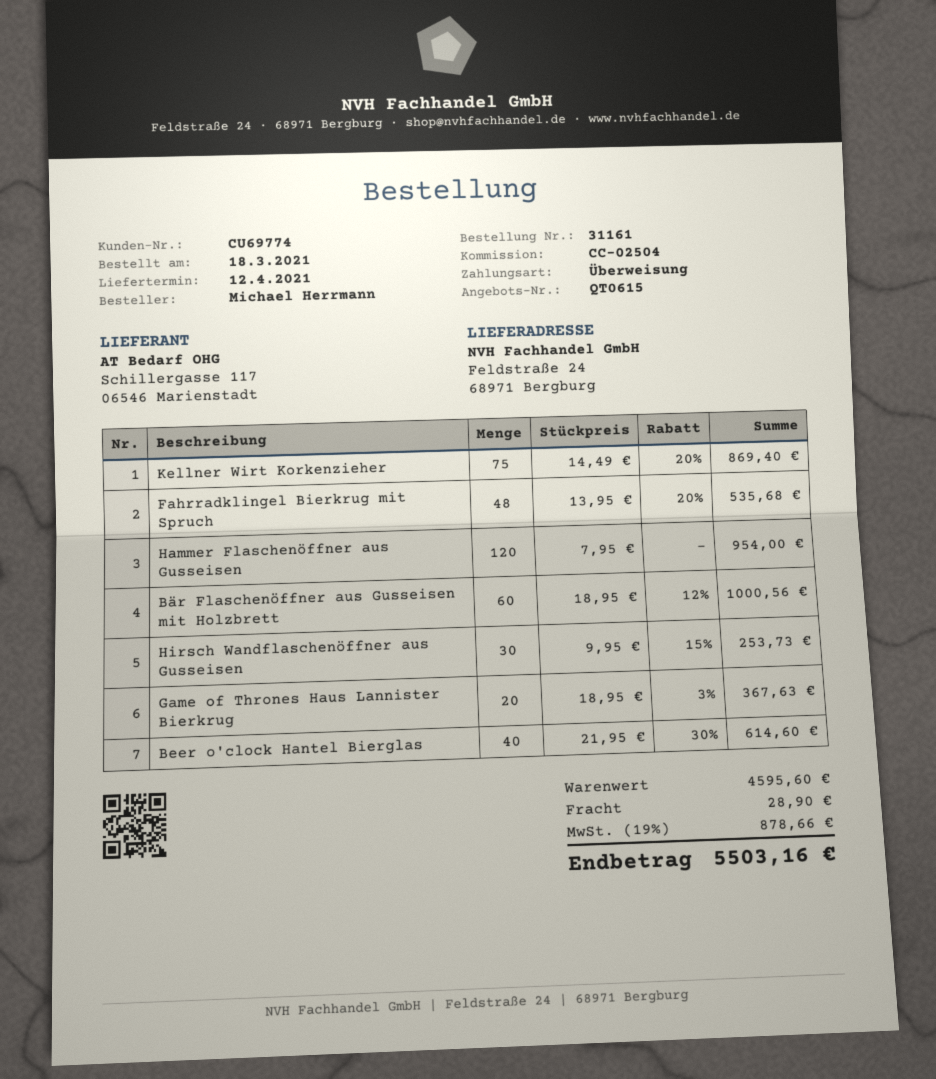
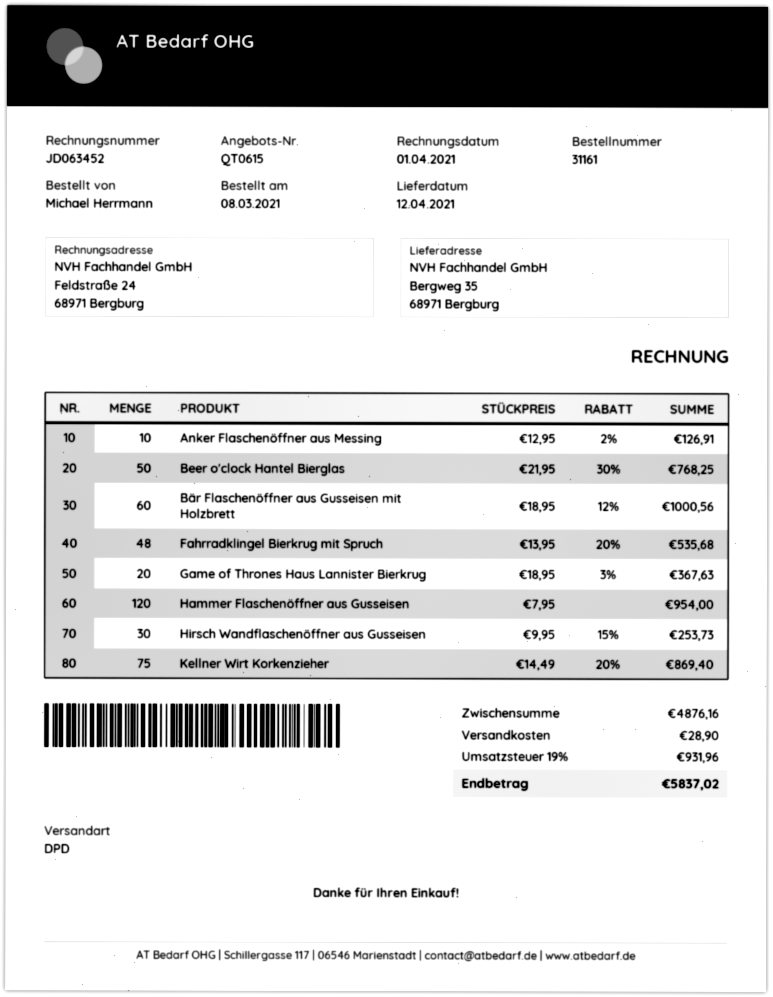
order date: 2021-03-18 -> 2021-03-08
ship to: Feldstraße 24, 68971 Bergburg -> Bergweg 35, 68971 Bergburg
Beer o'clock Hantel Bierglas: 40 x 21.95 - 30% = 614.60 -> 50 x 21.95 - 30% = 768.25
Anker Flaschenöffner aus Messing: none -> 10 x 12.95 - 2% = 126.91
subtotal: 4595.60 -> 4876.16
tax: 19% = 878.66 -> 19% = 931.96
total: 5503.16 -> 5837.02

